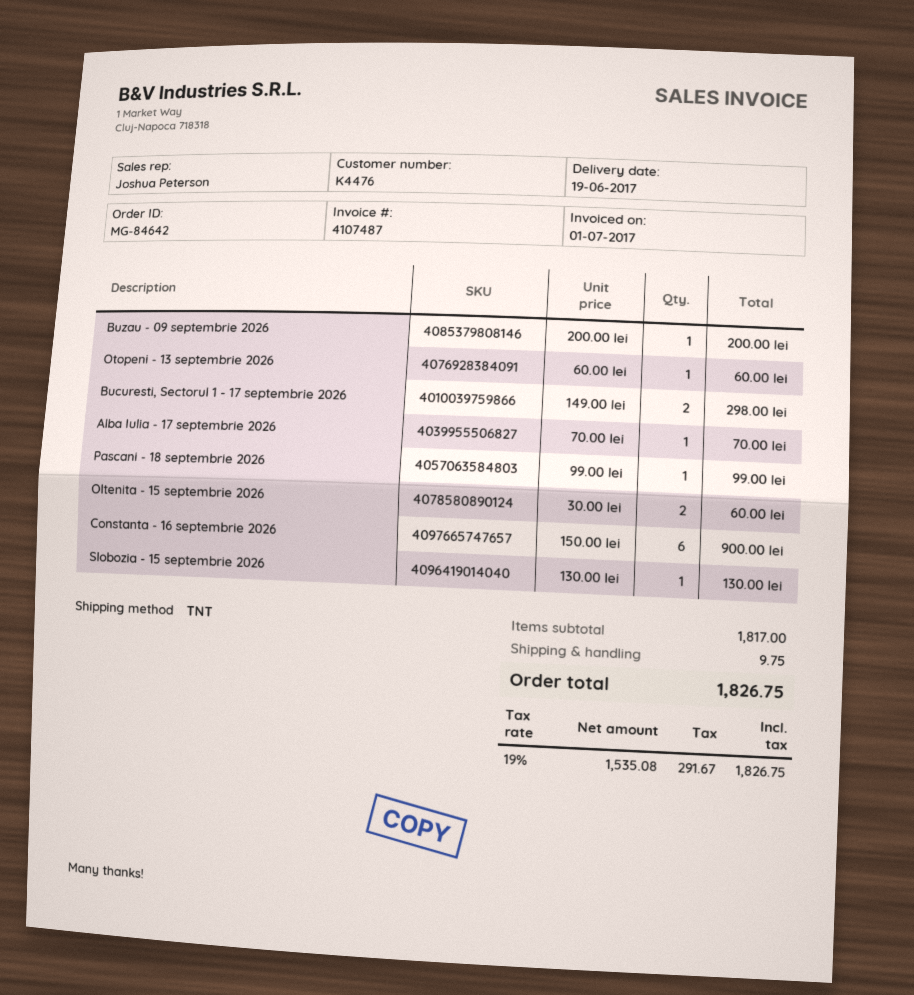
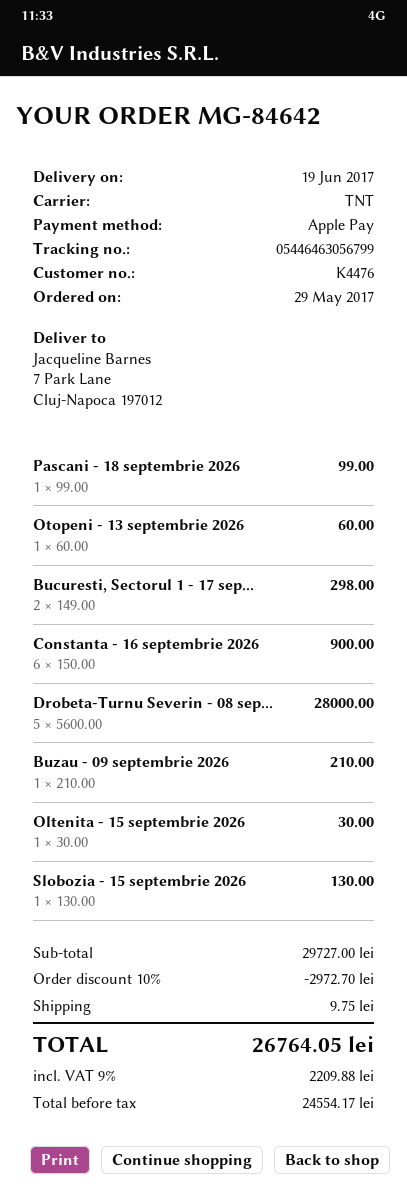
Buzau - 09 septembrie 2026: 1 x 200.00 = 200.00 -> 1 x 210.00 = 210.00
Alba Iulia - 17 septembrie 2026: 1 x 70.00 = 70.00 -> none
Oltenita - 15 septembrie 2026: 2 x 30.00 = 60.00 -> 1 x 30.00 = 30.00
Drobeta-Turnu Severin - 08 sep...: none -> 5 x 5600.00 = 28000.00
subtotal: 1817.00 -> 29727.00
discount: none -> 10% = 2972.70
net: 1535.08 -> 24554.17
tax: 19% = 291.67 -> 9% = 2209.88
total: 1826.75 -> 26764.05

